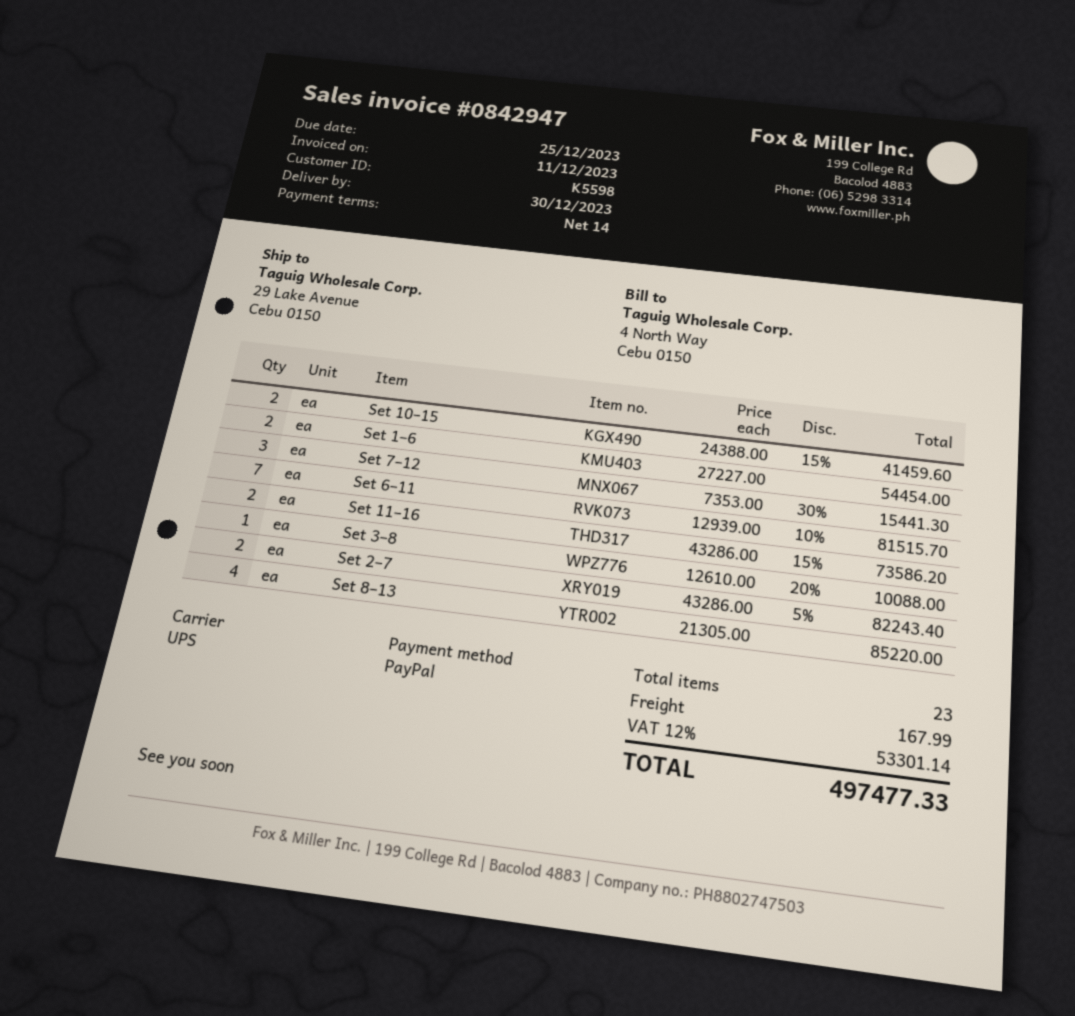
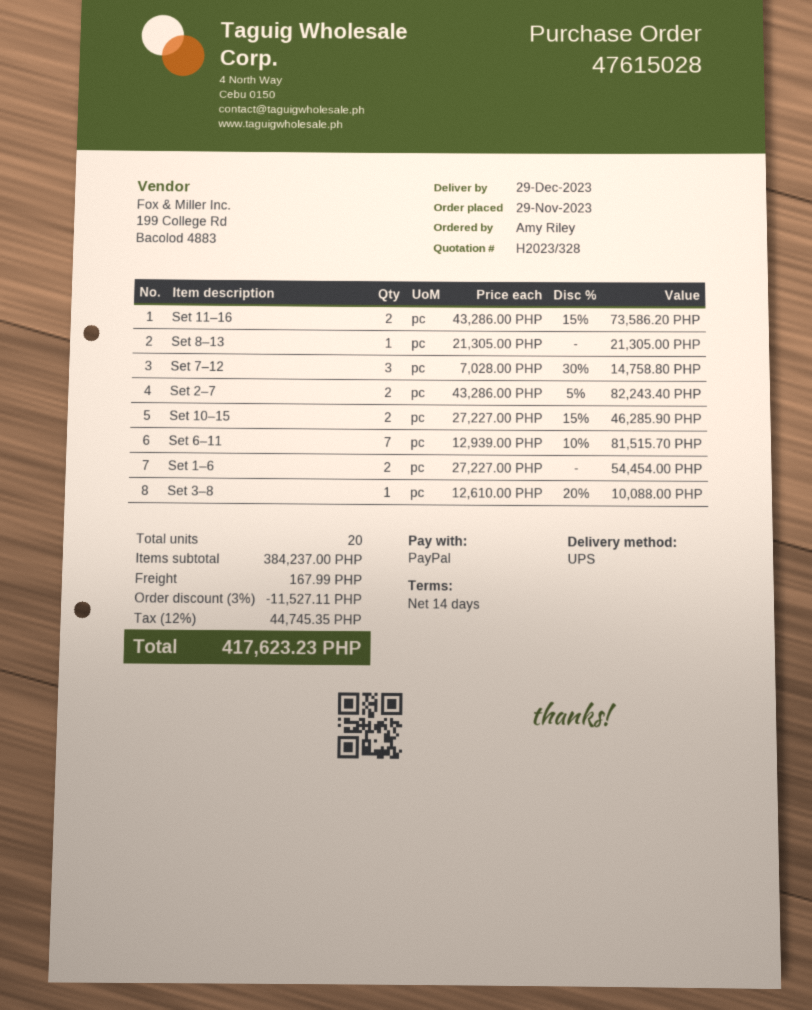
delivery date: 2023-12-30 -> 2023-12-29
Set 10–15: 2 x 24388.00 - 15% = 41459.60 -> 2 x 27227.00 - 15% = 46285.90
Set 7–12: 3 x 7353.00 - 30% = 15441.30 -> 3 x 7028.00 - 30% = 14758.80
Set 8–13: 4 x 21305.00 = 85220.00 -> 1 x 21305.00 = 21305.00
total quantity: 23 -> 20
discount: none -> 3% = 11527.11
tax: 12% = 53301.14 -> 12% = 44745.35
total: 497477.33 -> 417623.23

